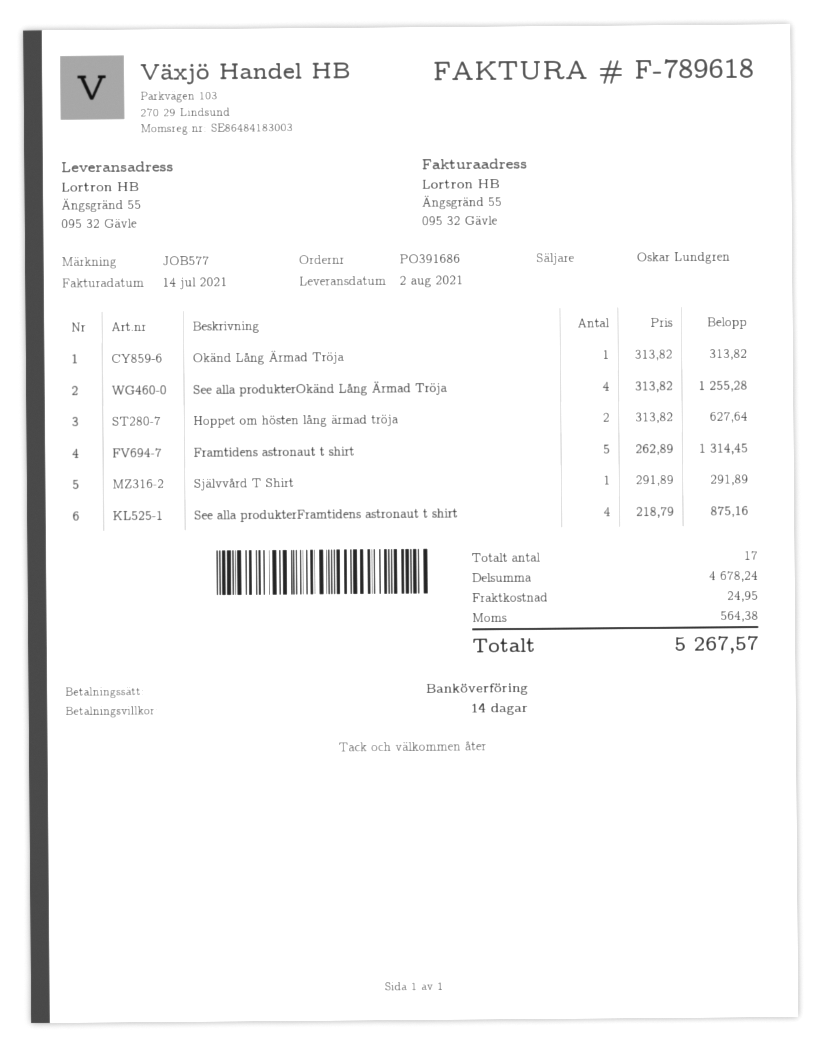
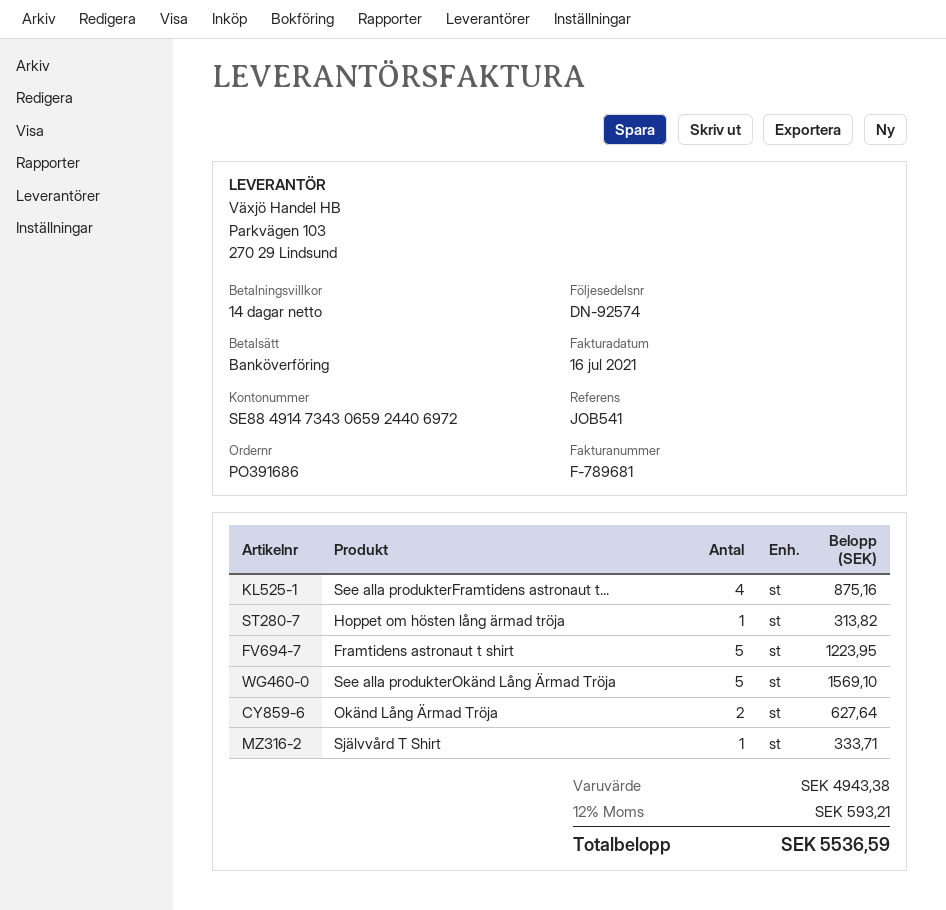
invoice number: F-789618 -> F-789681
invoice date: 2021-07-14 -> 2021-07-16
reference: JOB577 -> JOB541
Okänd Lång Ärmad Tröja: 1 for 313.82 -> 2 for 627.64
See alla produkterOkänd Lång Ärmad Tröja: 4 for 1255.28 -> 5 for 1569.10
Hoppet om hösten lång ärmad tröja: 2 for 627.64 -> 1 for 313.82
Framtidens astronaut t shirt: 5 for 1314.45 -> 5 for 1223.95
Självvård T Shirt: 1 for 291.89 -> 1 for 333.71
subtotal: 4678.24 -> 4943.38
shipping: 24.95 -> none
tax: 564.38 -> 593.21
total: 5267.57 -> 5536.59

